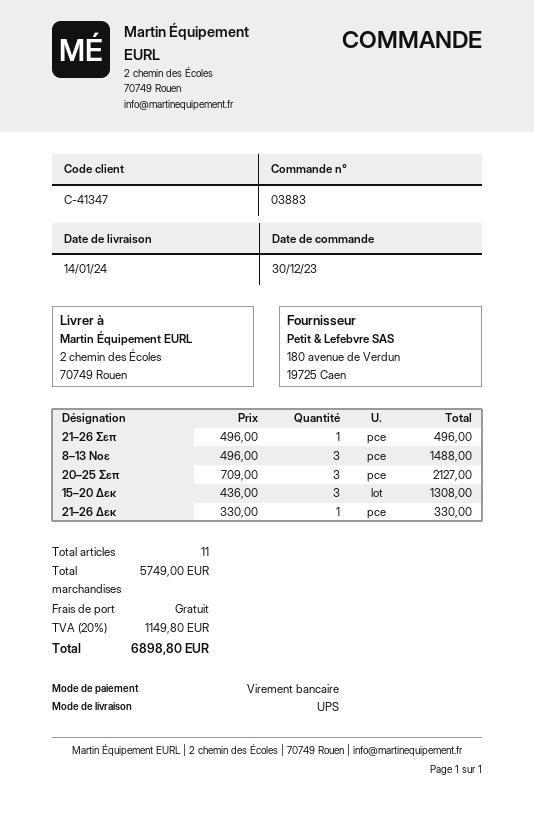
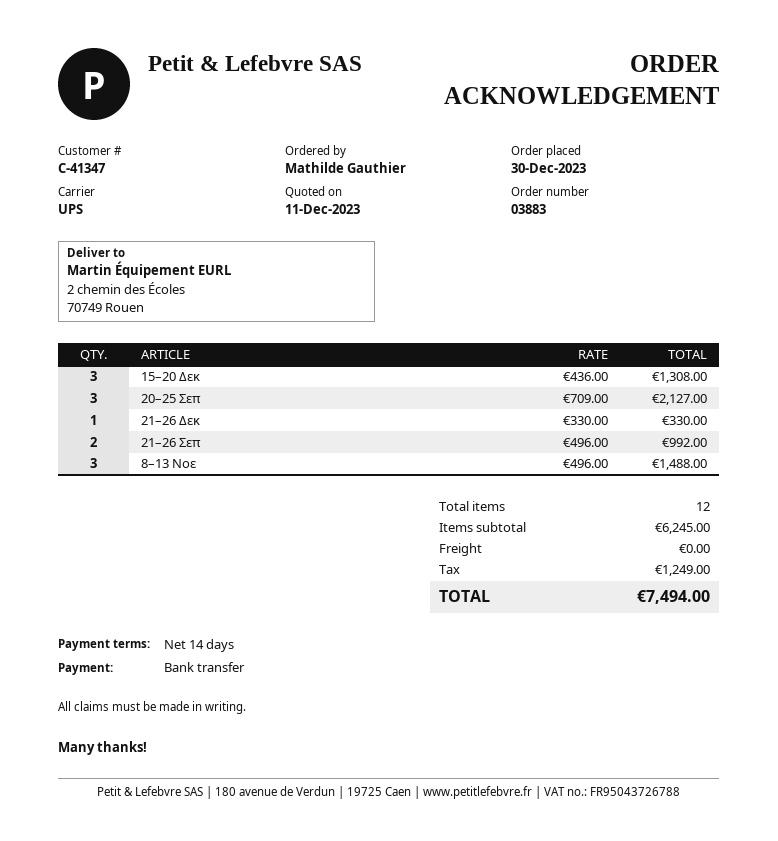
21–26 Σεπ: 1 x 496.00 = 496.00 -> 2 x 496.00 = 992.00
total quantity: 11 -> 12
subtotal: 5749.00 -> 6245.00
tax: 1149.80 -> 1249.00
total: 6898.80 -> 7494.00

